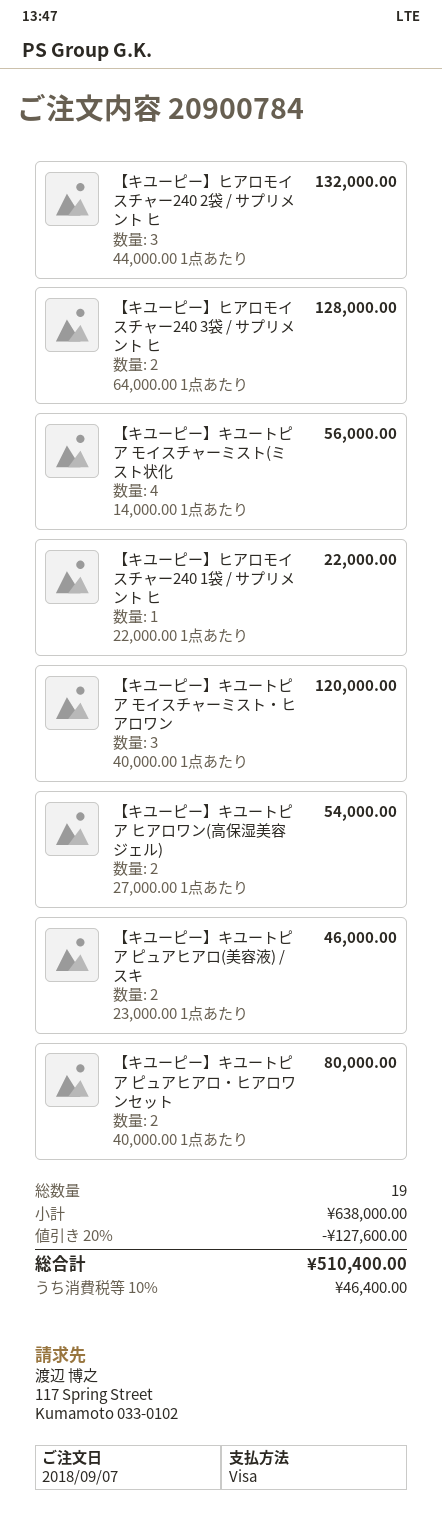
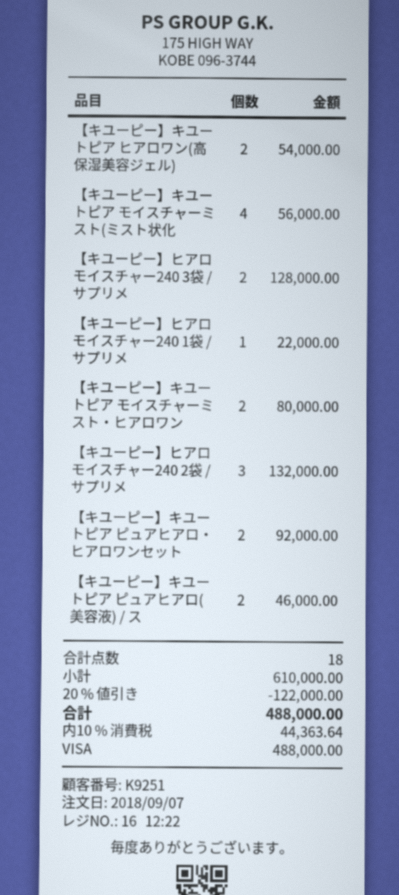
【キユーピー】キユートピア モイスチャーミスト・ヒアロワン: 3 for 120000.00 -> 2 for 80000.00
【キユーピー】キユートピア ピュアヒアロ・ヒアロワンセット: 2 for 80000.00 -> 2 for 92000.00
total quantity: 19 -> 18
subtotal: 638000.00 -> 610000.00
discount: 20% = 127600.00 -> 20% = 122000.00
tax: 10% = 46400.00 -> 10% = 44363.64
total: 510400.00 -> 488000.00

